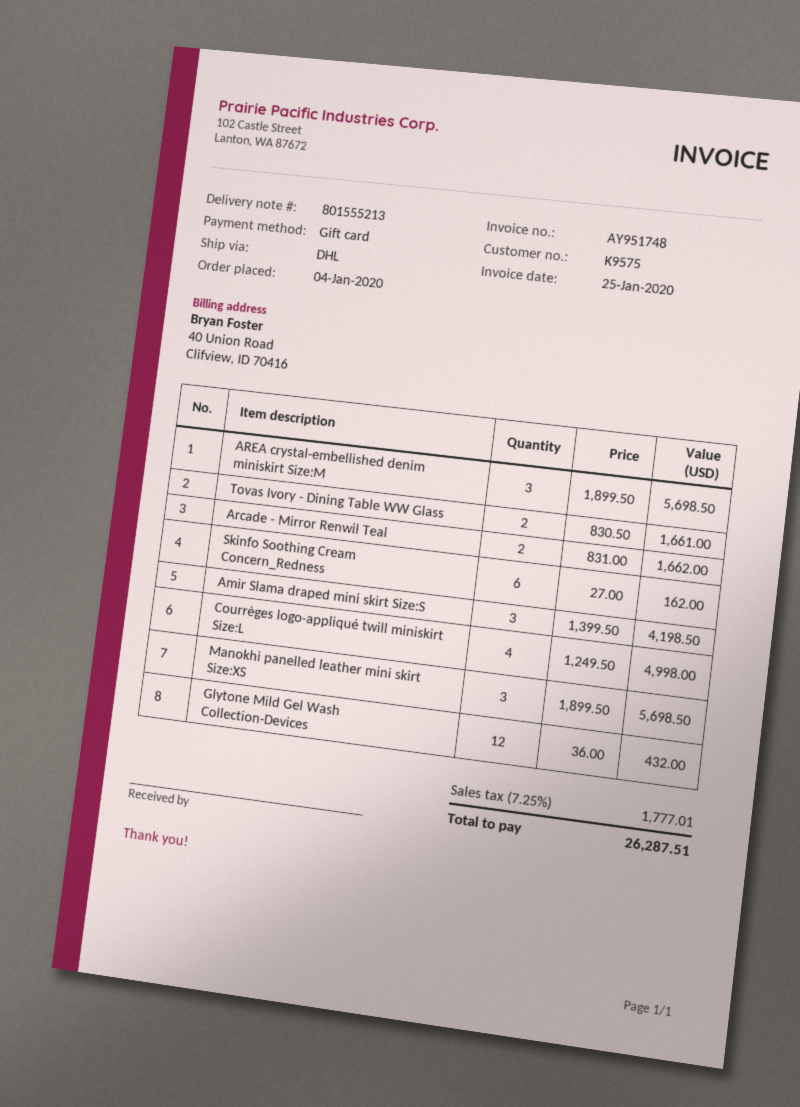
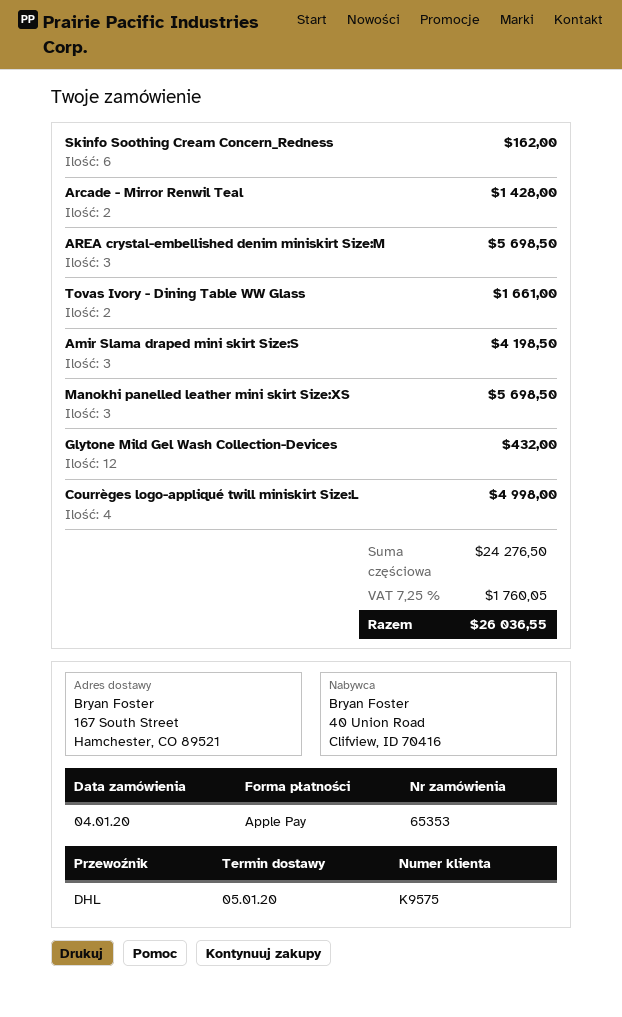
payment method: gift card -> Apple Pay
Arcade - Mirror Renwil Teal: 2 for 1662.00 -> 2 for 1428.00
tax: 7.25% = 1777.01 -> 7.25% = 1760.05
total: 26287.51 -> 26036.55

